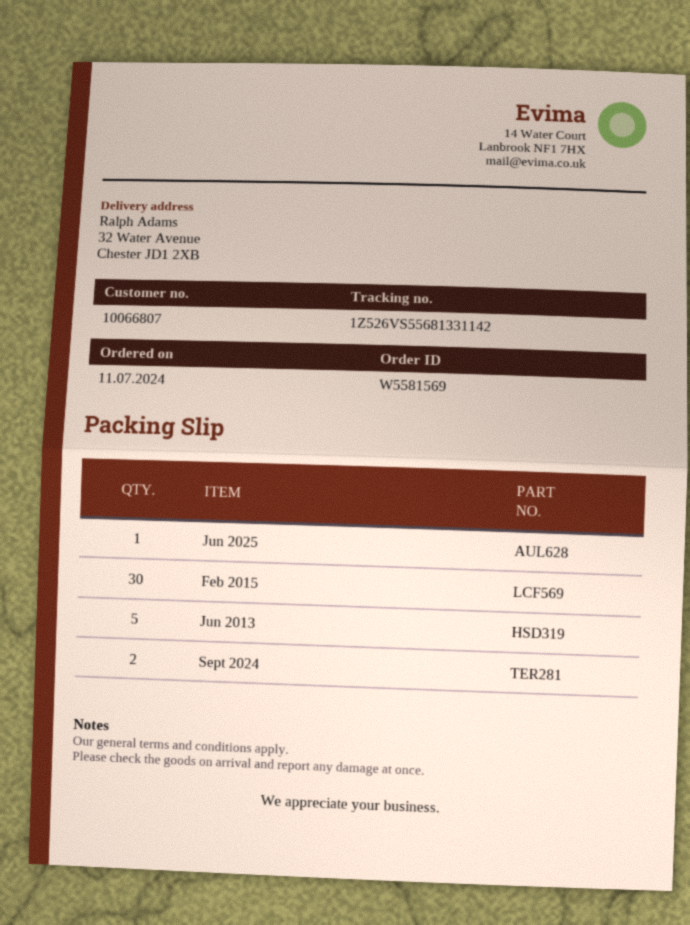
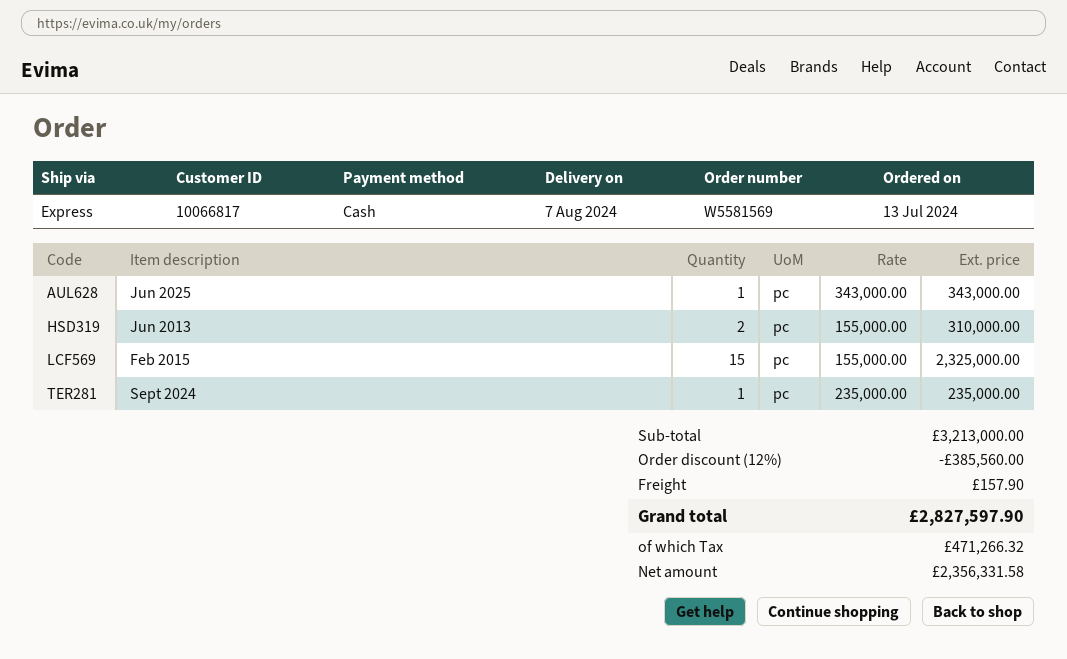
order date: 2024-07-11 -> 2024-07-13
customer number: 10066807 -> 10066817
Feb 2015: 30 -> 15
Jun 2013: 5 -> 2
Sept 2024: 2 -> 1

